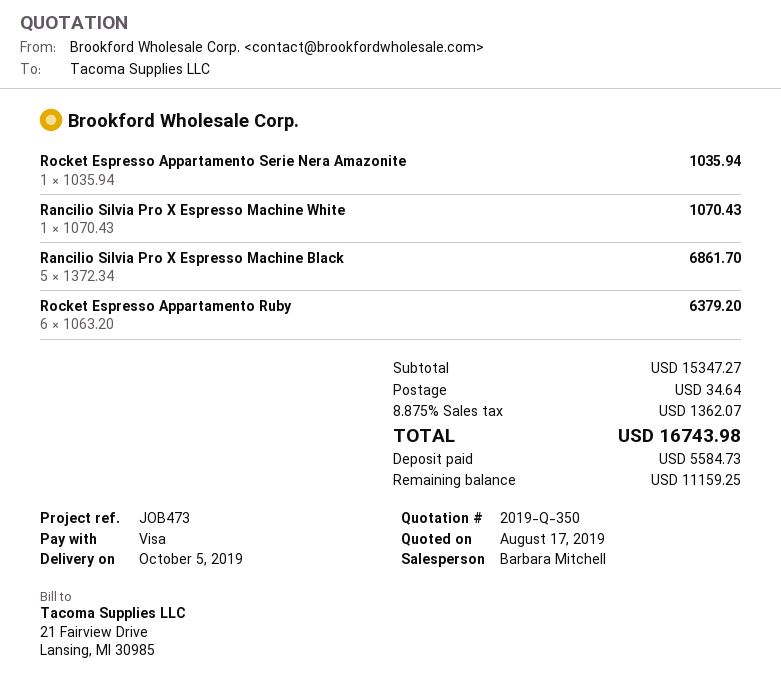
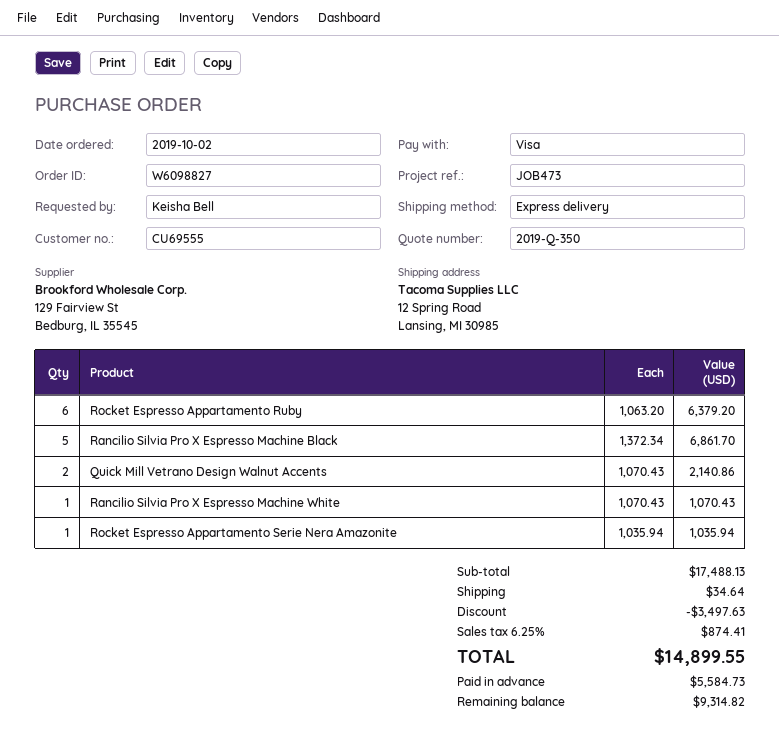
Quick Mill Vetrano Design Walnut Accents: none -> 2 x 1070.43 = 2140.86
subtotal: 15347.27 -> 17488.13
discount: none -> 3497.63
tax: 8.875% = 1362.07 -> 6.25% = 874.41
total: 16743.98 -> 14899.55
balance: 11159.25 -> 9314.82

